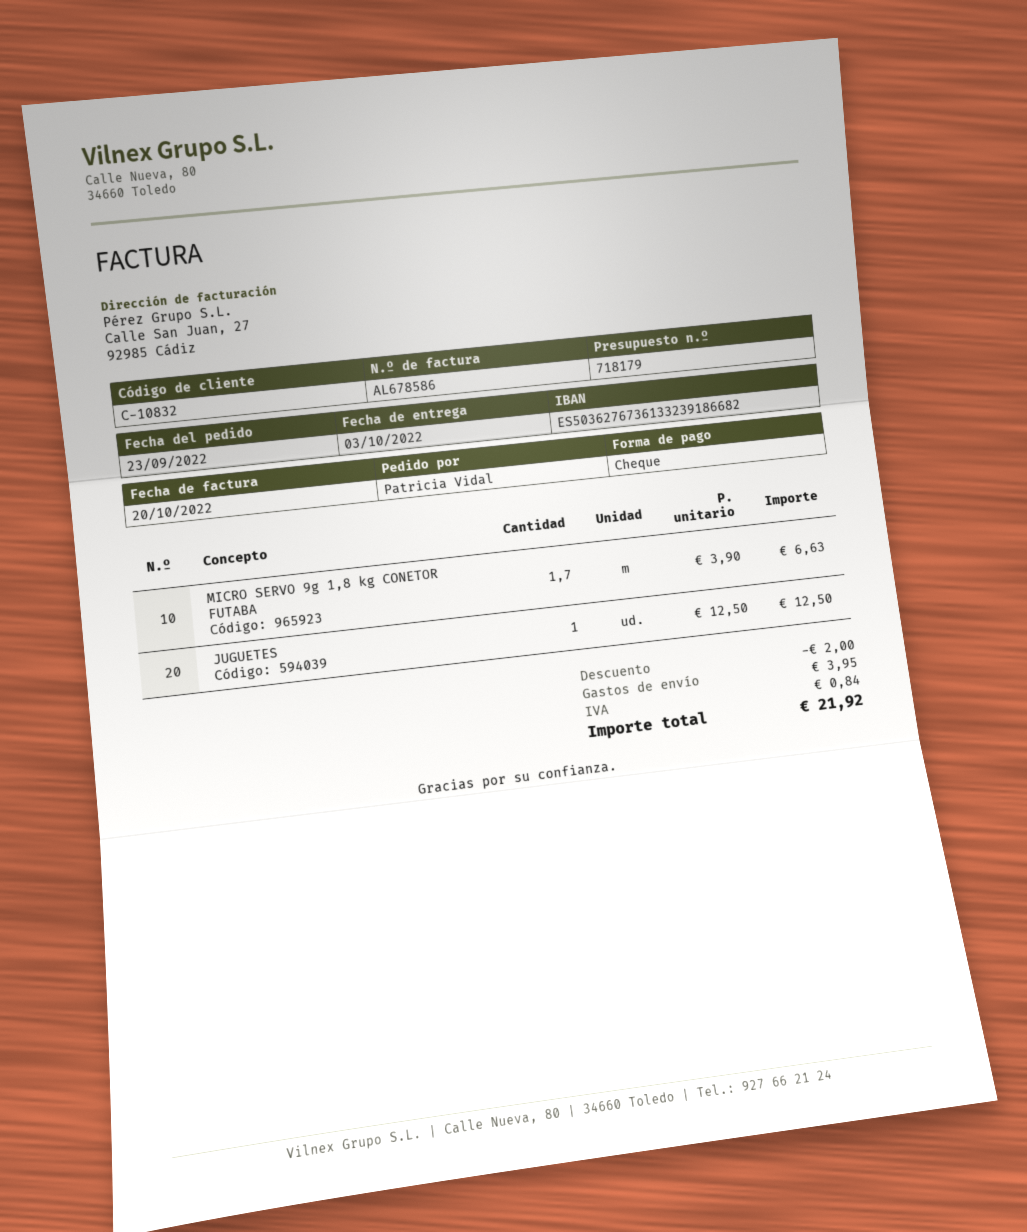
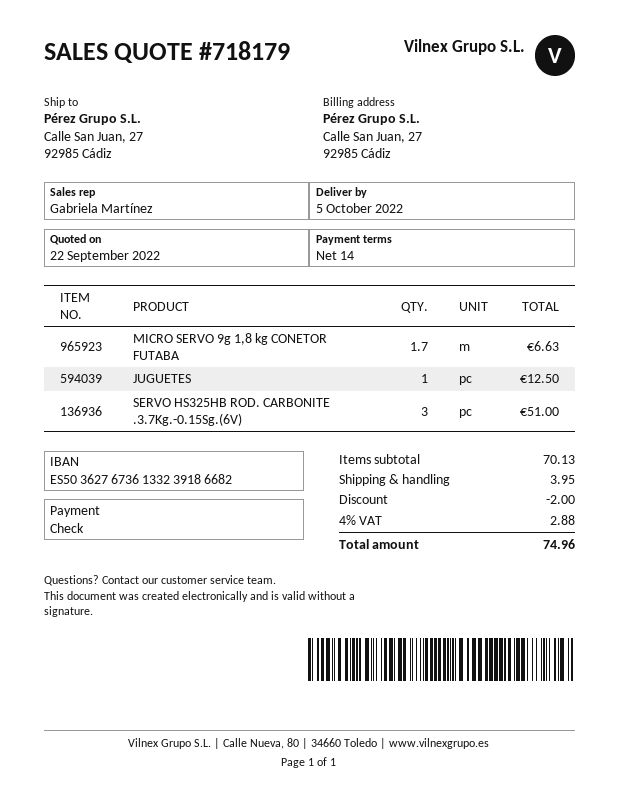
delivery date: 2022-10-03 -> 2022-10-05
SERVO HS325HB ROD. CARBONITE .3.7Kg.-0.15Sg.(6V): none -> 3 for 51.00
tax: 0.84 -> 2.88
total: 21.92 -> 74.96

